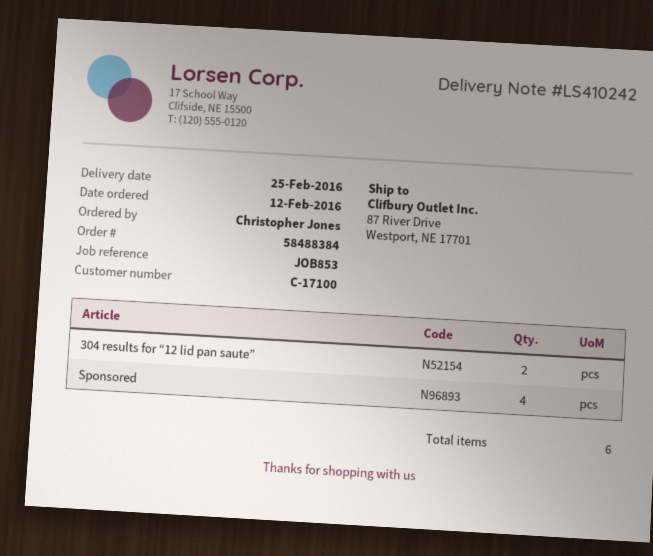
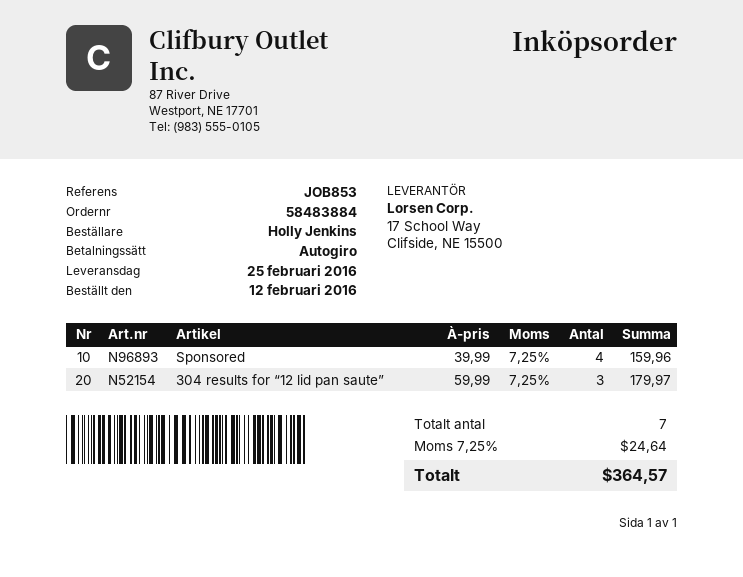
order number: 58488384 -> 58483884
ordered by: Christopher Jones -> Holly Jenkins
304 results for “12 lid pan saute”: 2 -> 3
total quantity: 6 -> 7

